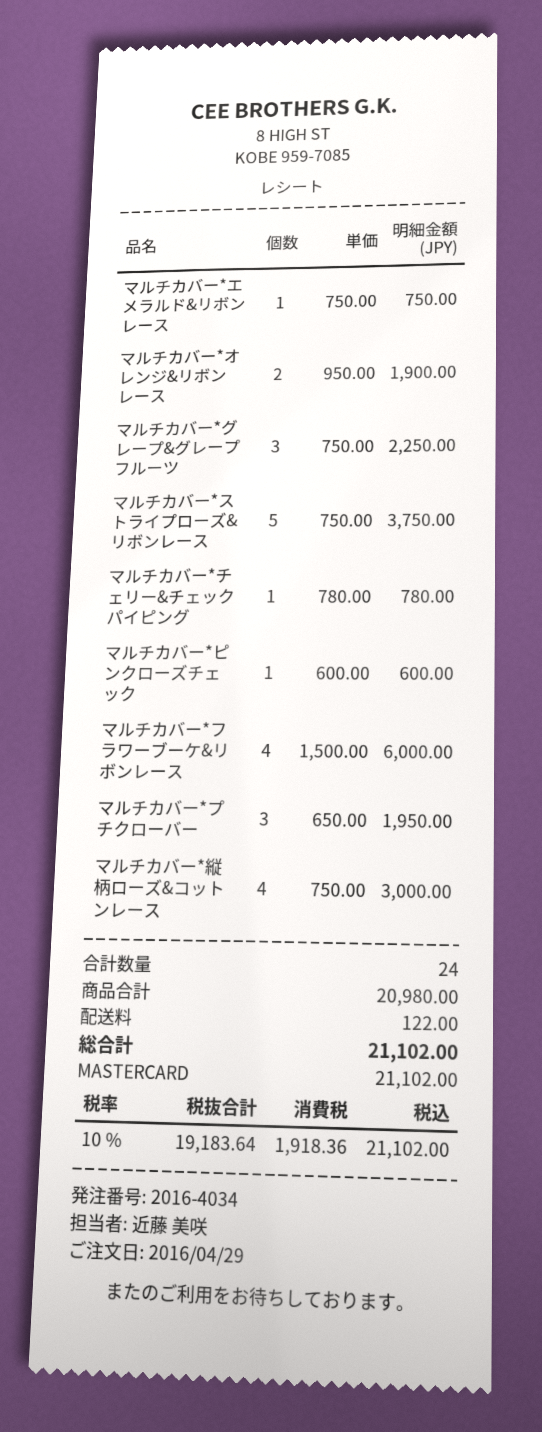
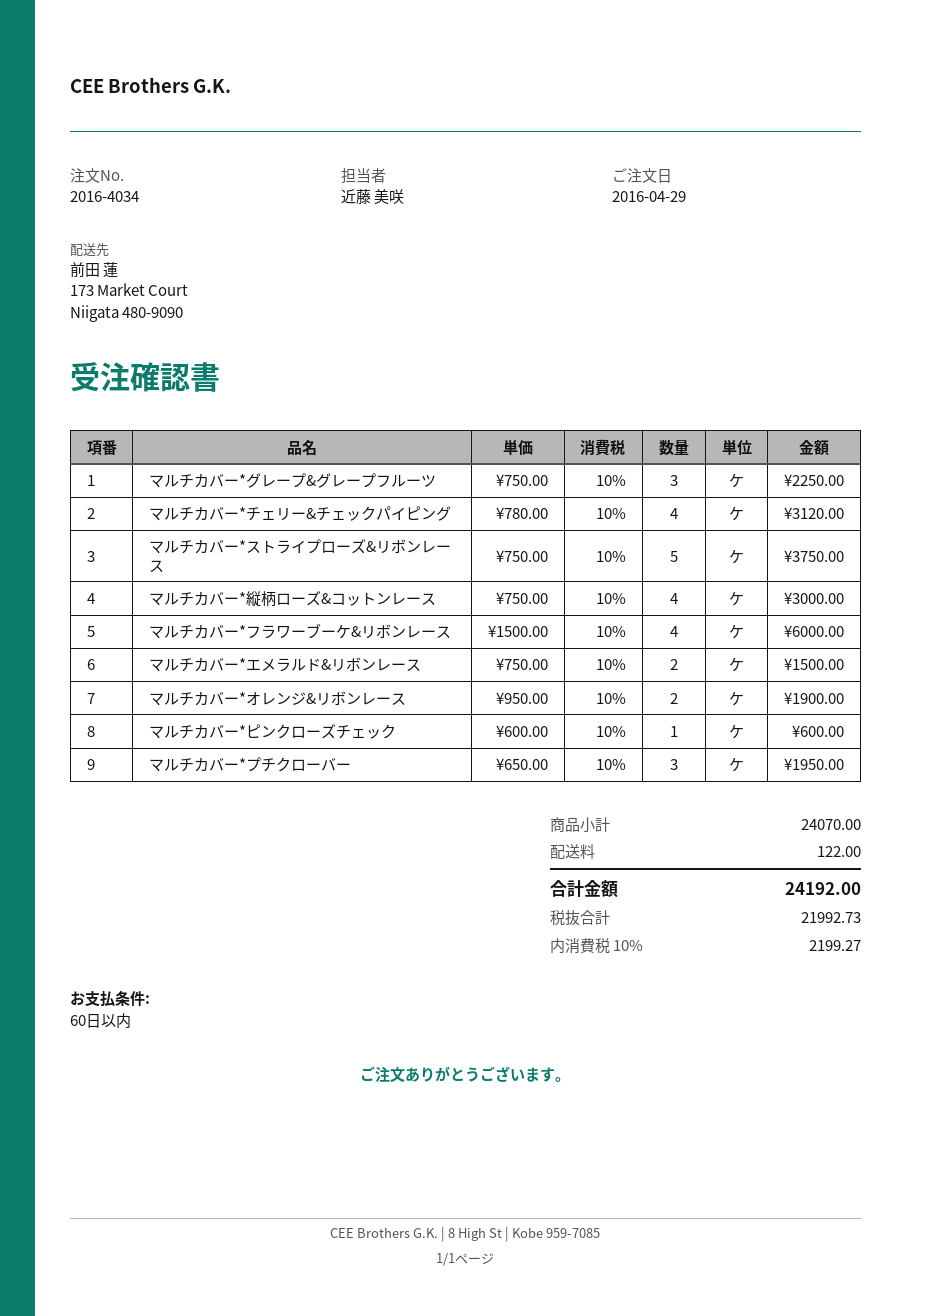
マルチカバー*エメラルド&リボンレース: 1 x 750.00 = 750.00 -> 2 x 750.00 = 1500.00
マルチカバー*チェリー&チェックパイピング: 1 x 780.00 = 780.00 -> 4 x 780.00 = 3120.00
subtotal: 20980.00 -> 24070.00
net: 19183.64 -> 21992.73
tax: 10% = 1918.36 -> 10% = 2199.27
total: 21102.00 -> 24192.00

